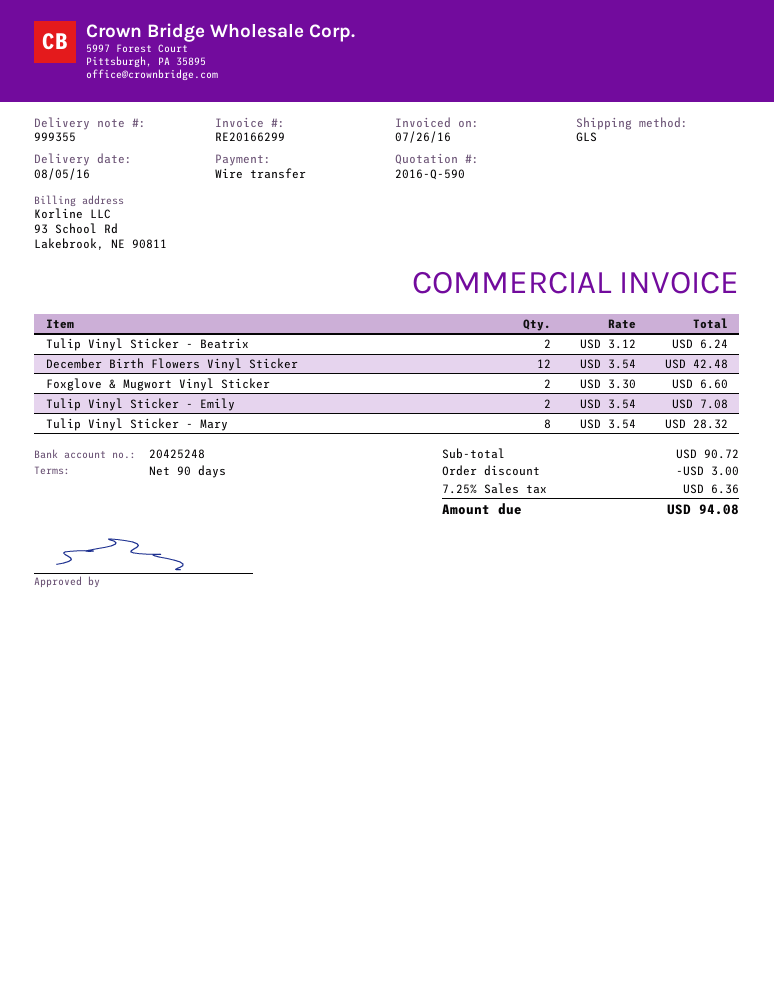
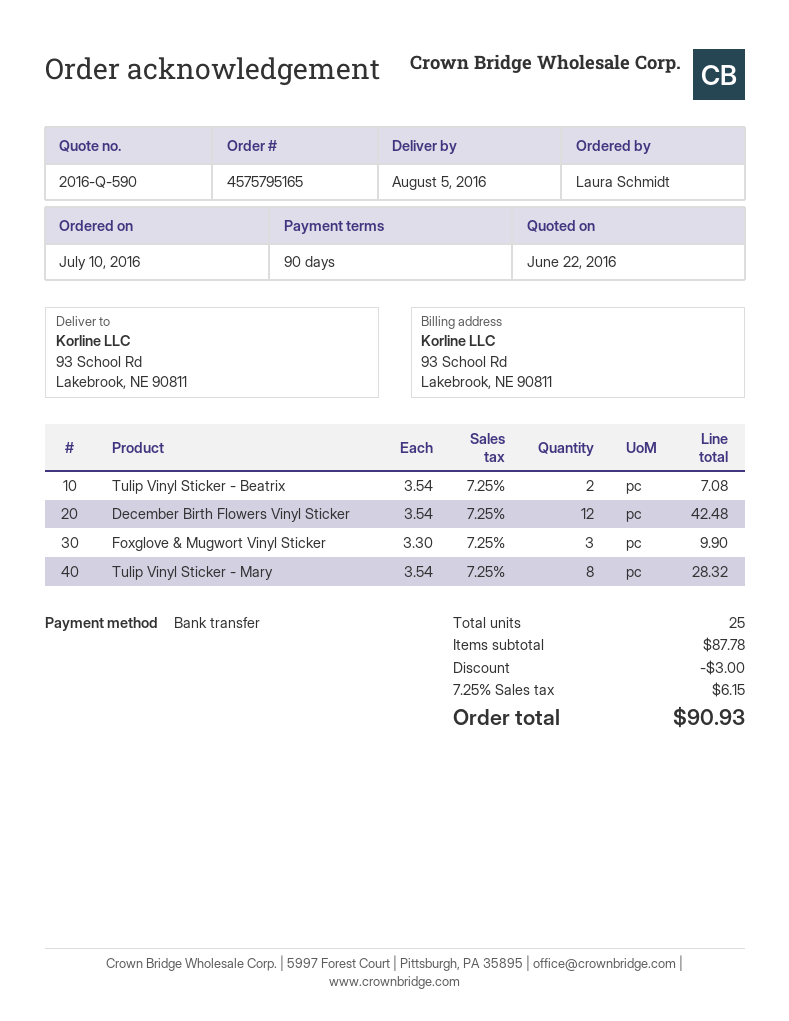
Tulip Vinyl Sticker - Beatrix: 2 x 3.12 = 6.24 -> 2 x 3.54 = 7.08
Foxglove & Mugwort Vinyl Sticker: 2 x 3.30 = 6.60 -> 3 x 3.30 = 9.90
Tulip Vinyl Sticker - Emily: 2 x 3.54 = 7.08 -> none
subtotal: 90.72 -> 87.78
tax: 7.25% = 6.36 -> 7.25% = 6.15
total: 94.08 -> 90.93

